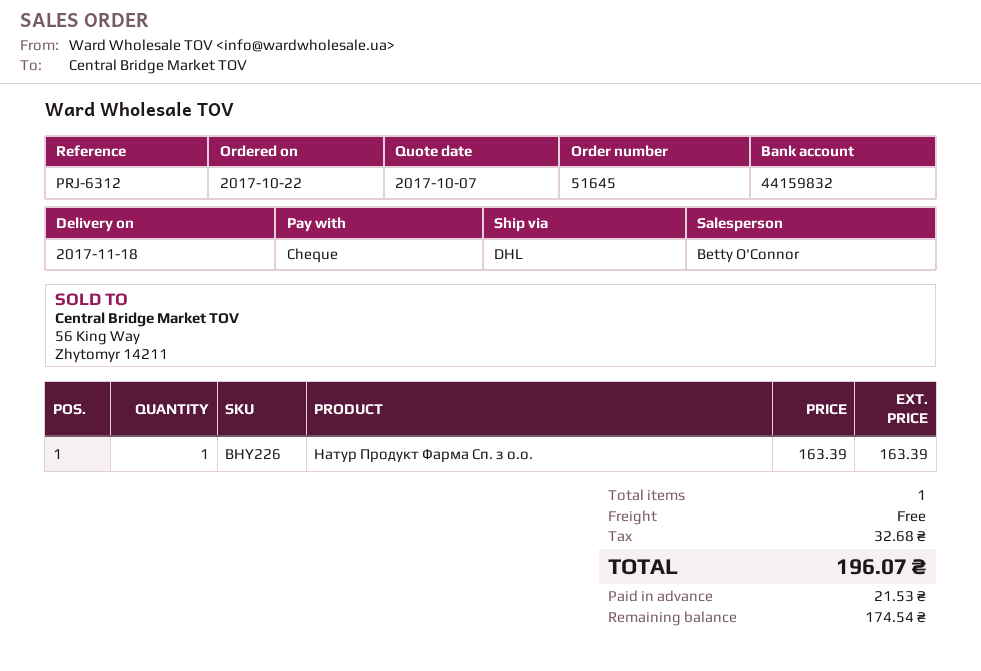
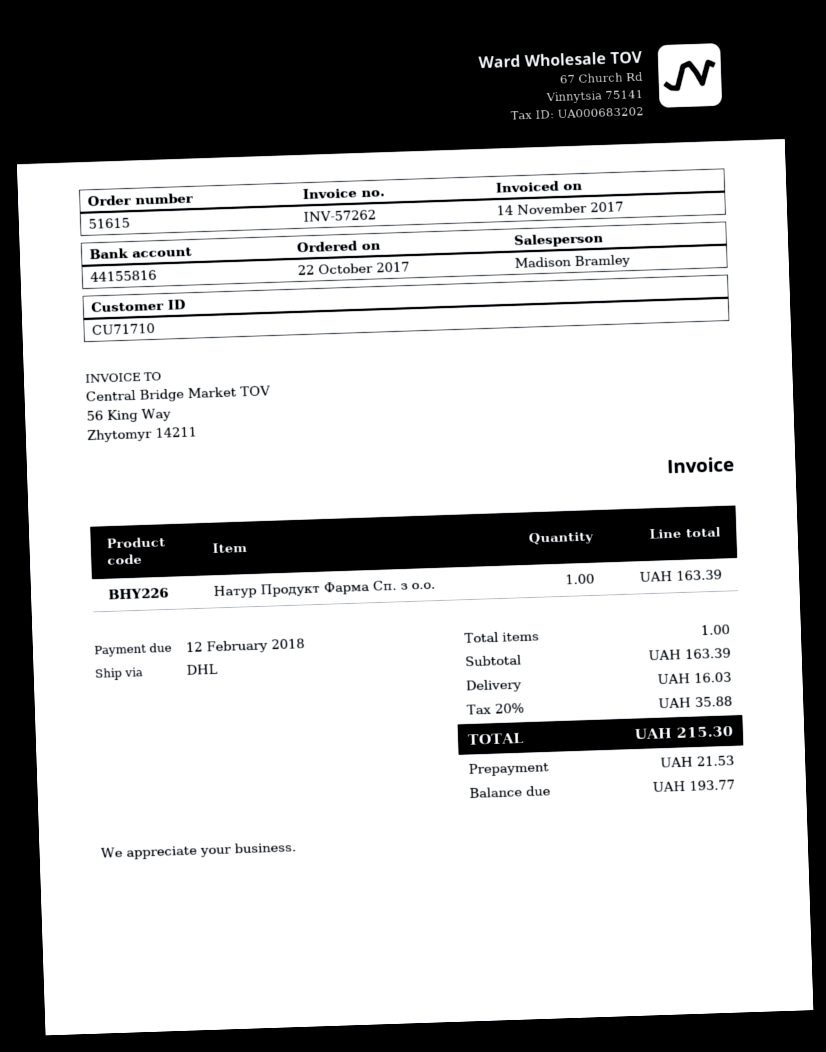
order number: 51645 -> 51615
sales rep: Betty O'Connor -> Madison Bramley
bank account: 44159832 -> 44155816
shipping: 0.00 -> 16.03
tax: 32.68 -> 35.88
total: 196.07 -> 215.30
balance: 174.54 -> 193.77

